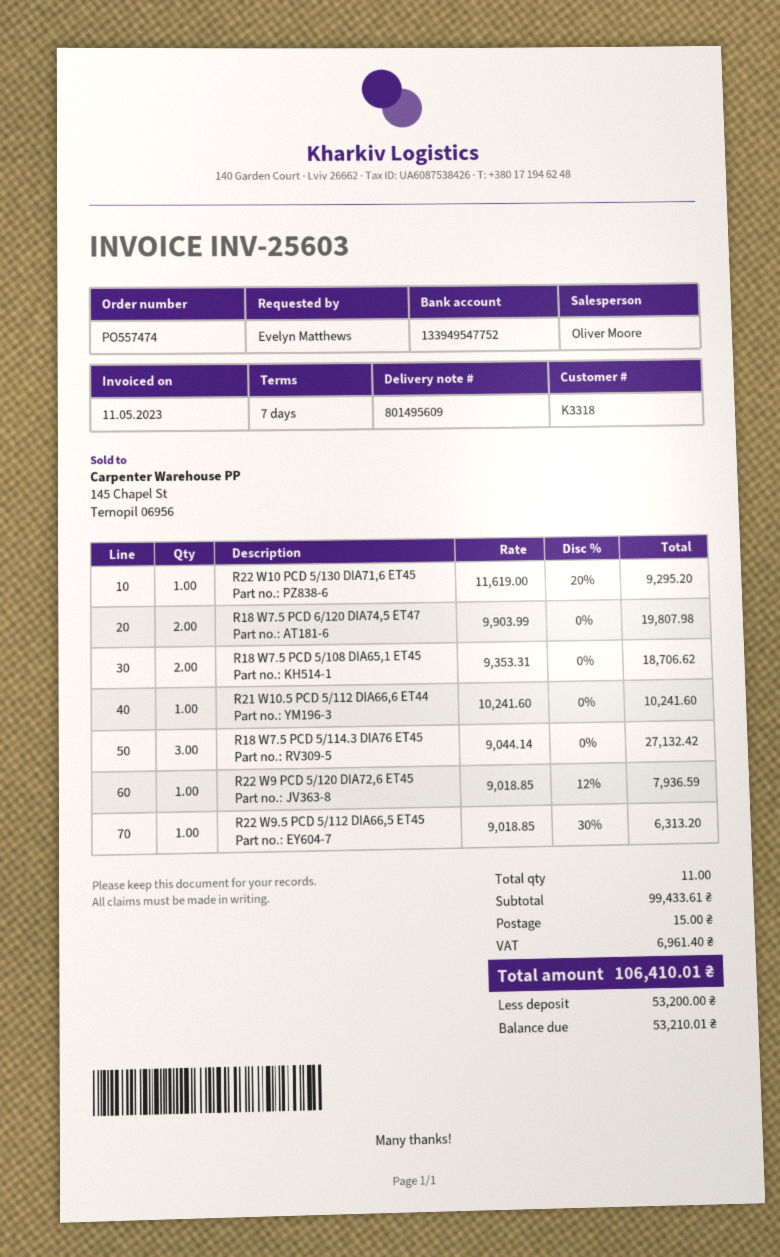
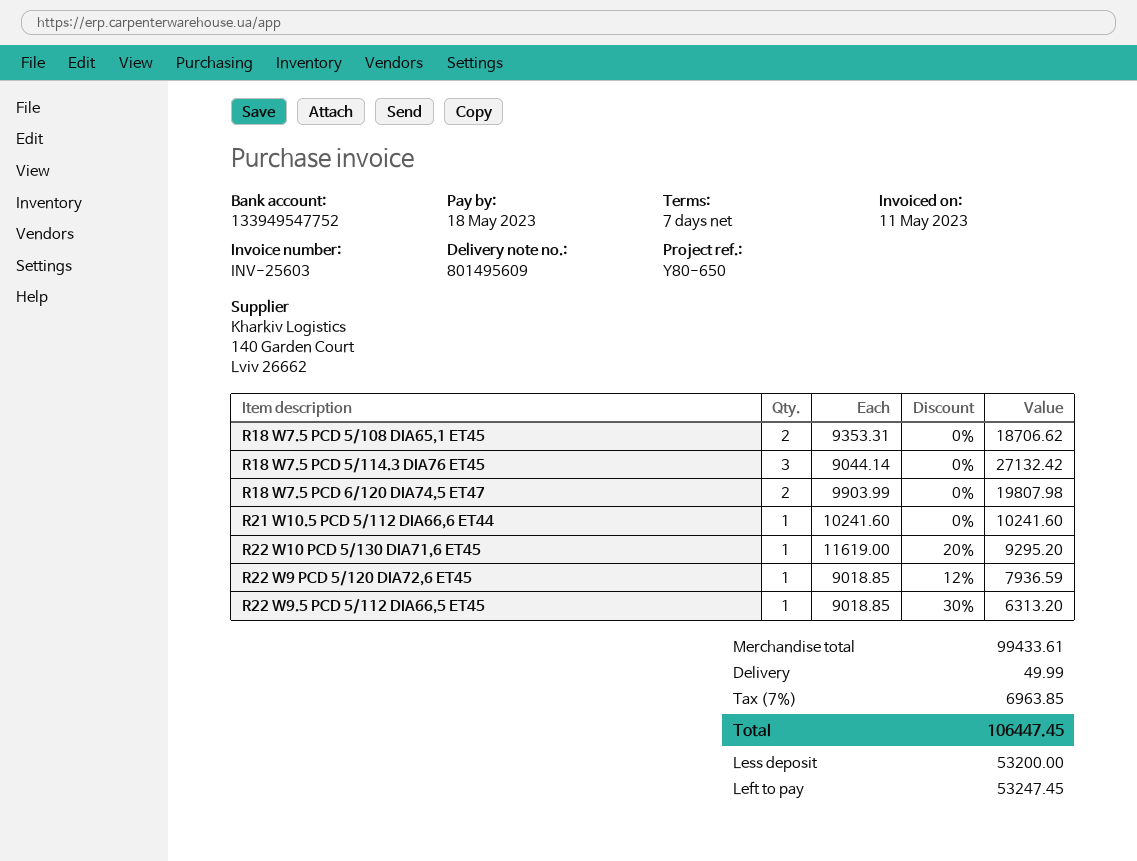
shipping: 15.00 -> 49.99
tax: 6961.40 -> 6963.85
total: 106410.01 -> 106447.45
balance: 53210.01 -> 53247.45

